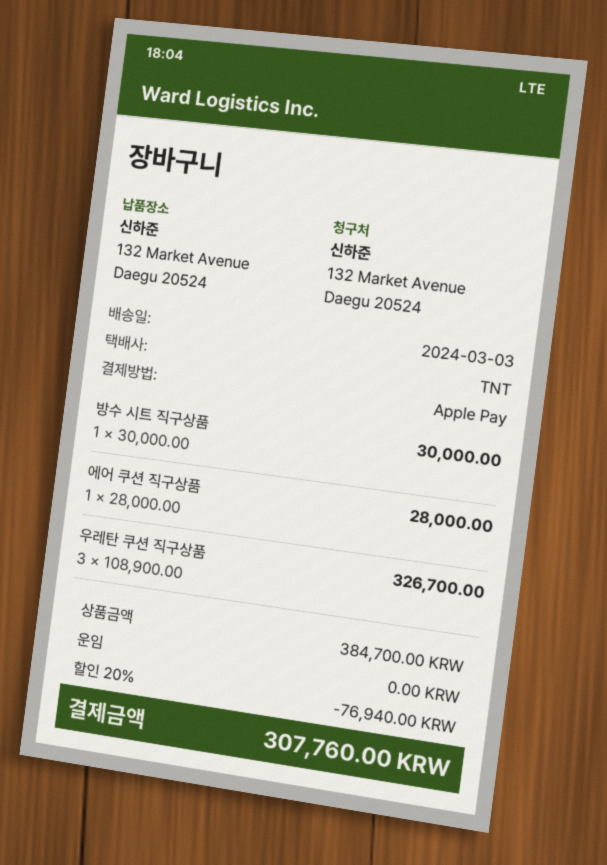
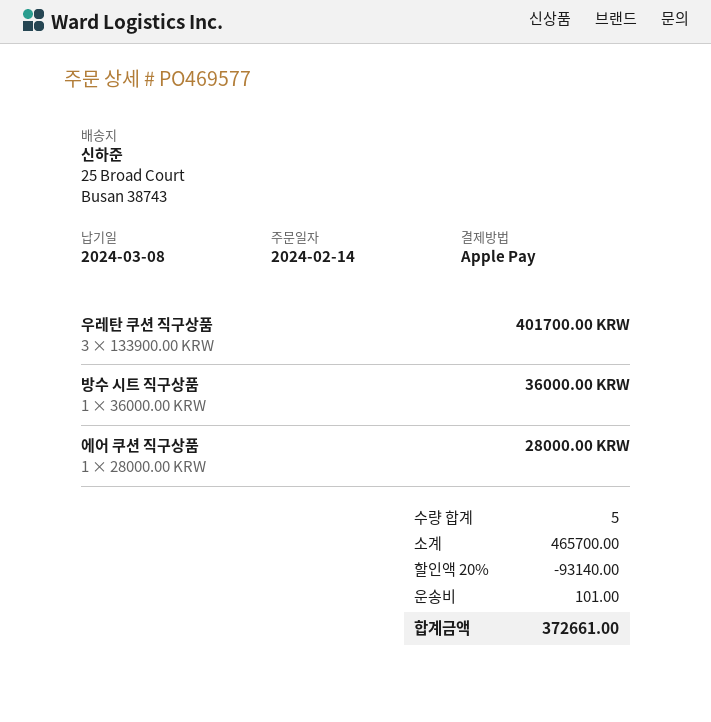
delivery date: 2024-03-03 -> 2024-03-08
ship to: 132 Market Avenue, Daegu 20524 -> 25 Broad Court, Busan 38743
방수 시트 직구상품: 1 x 30000.00 = 30000.00 -> 1 x 36000.00 = 36000.00
우레탄 쿠션 직구상품: 3 x 108900.00 = 326700.00 -> 3 x 133900.00 = 401700.00
subtotal: 384700.00 -> 465700.00
discount: 20% = 76940.00 -> 20% = 93140.00
shipping: 0.00 -> 101.00
total: 307760.00 -> 372661.00

